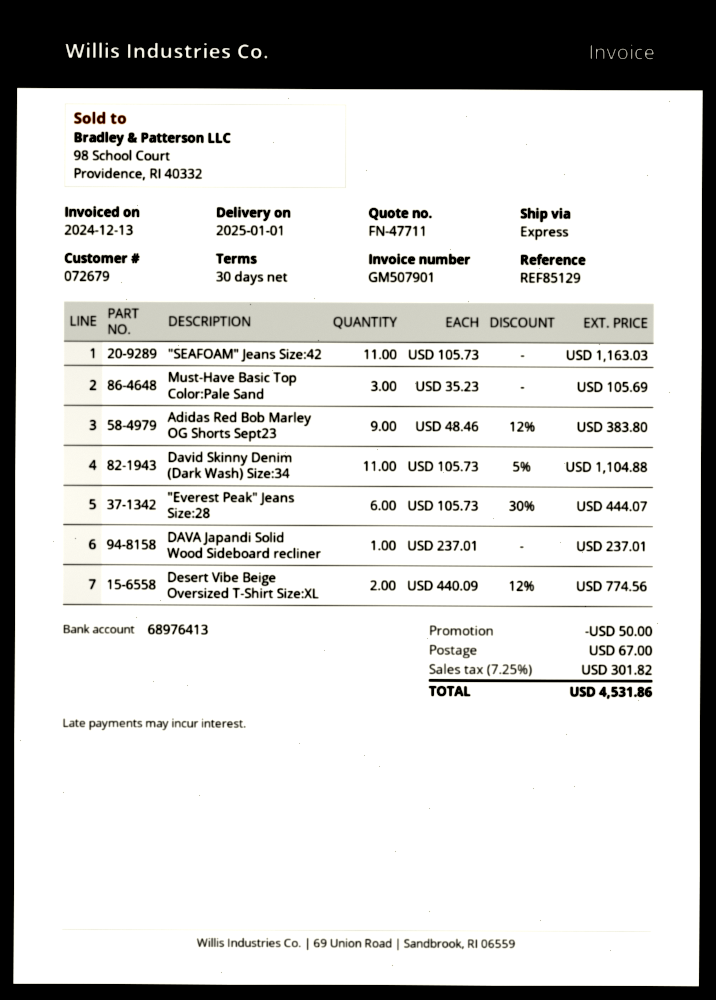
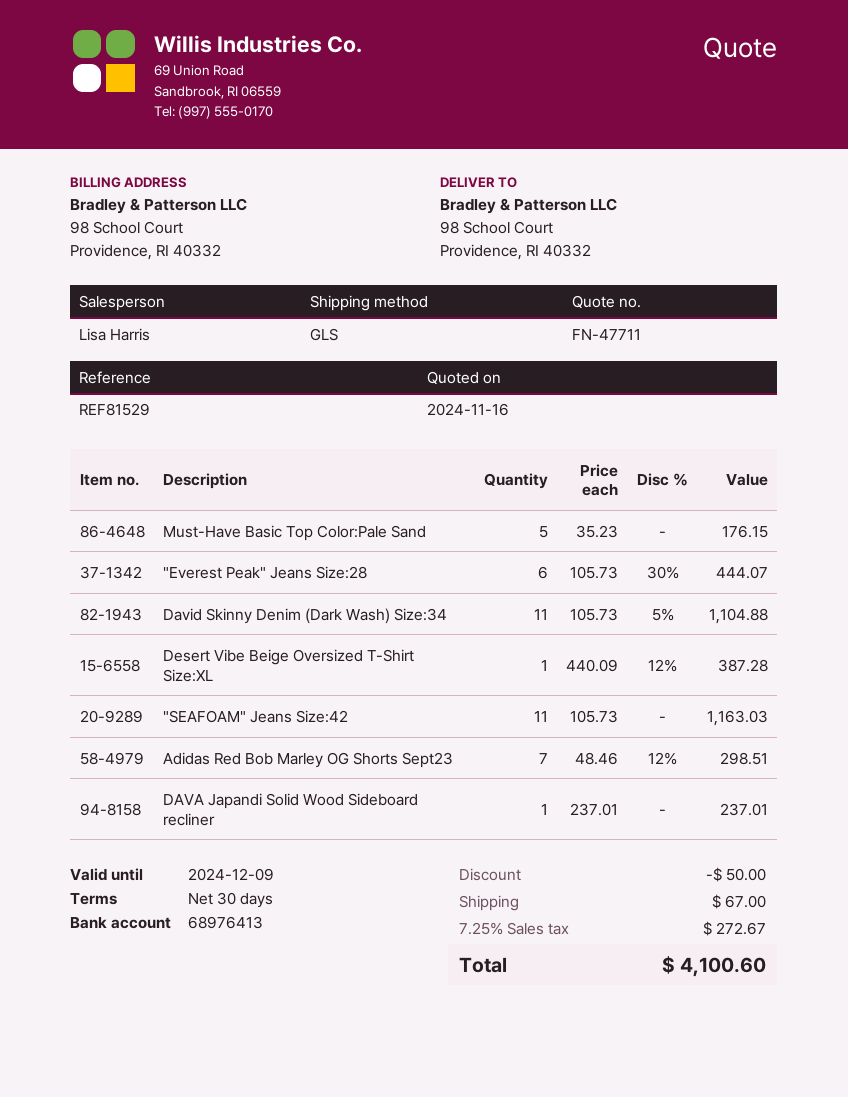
reference: REF85129 -> REF81529
shipping method: express -> GLS
Must-Have Basic Top Color:Pale Sand: 3 x 35.23 = 105.69 -> 5 x 35.23 = 176.15
Adidas Red Bob Marley OG Shorts Sept23: 9 x 48.46 - 12% = 383.80 -> 7 x 48.46 - 12% = 298.51
Desert Vibe Beige Oversized T-Shirt Size:XL: 2 x 440.09 - 12% = 774.56 -> 1 x 440.09 - 12% = 387.28
tax: 7.25% = 301.82 -> 7.25% = 272.67
total: 4531.86 -> 4100.60

